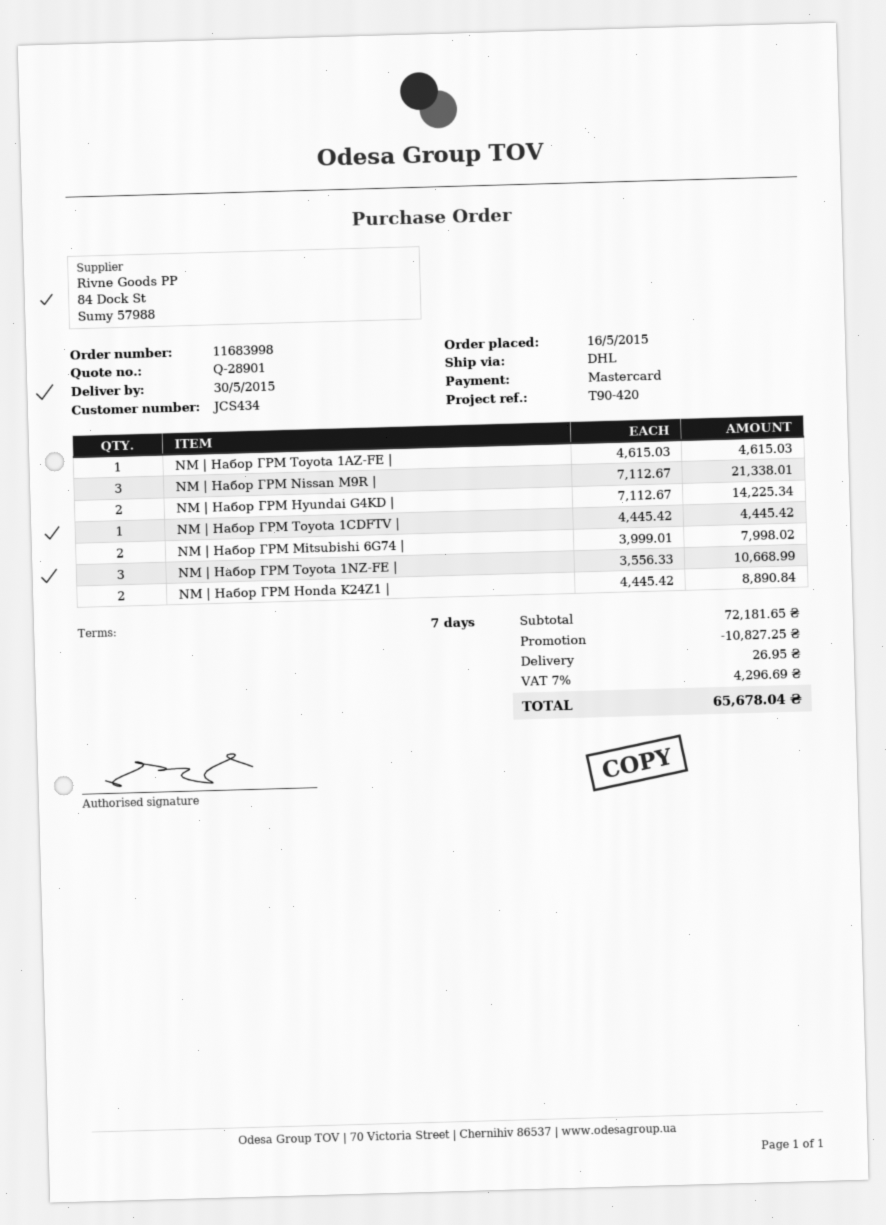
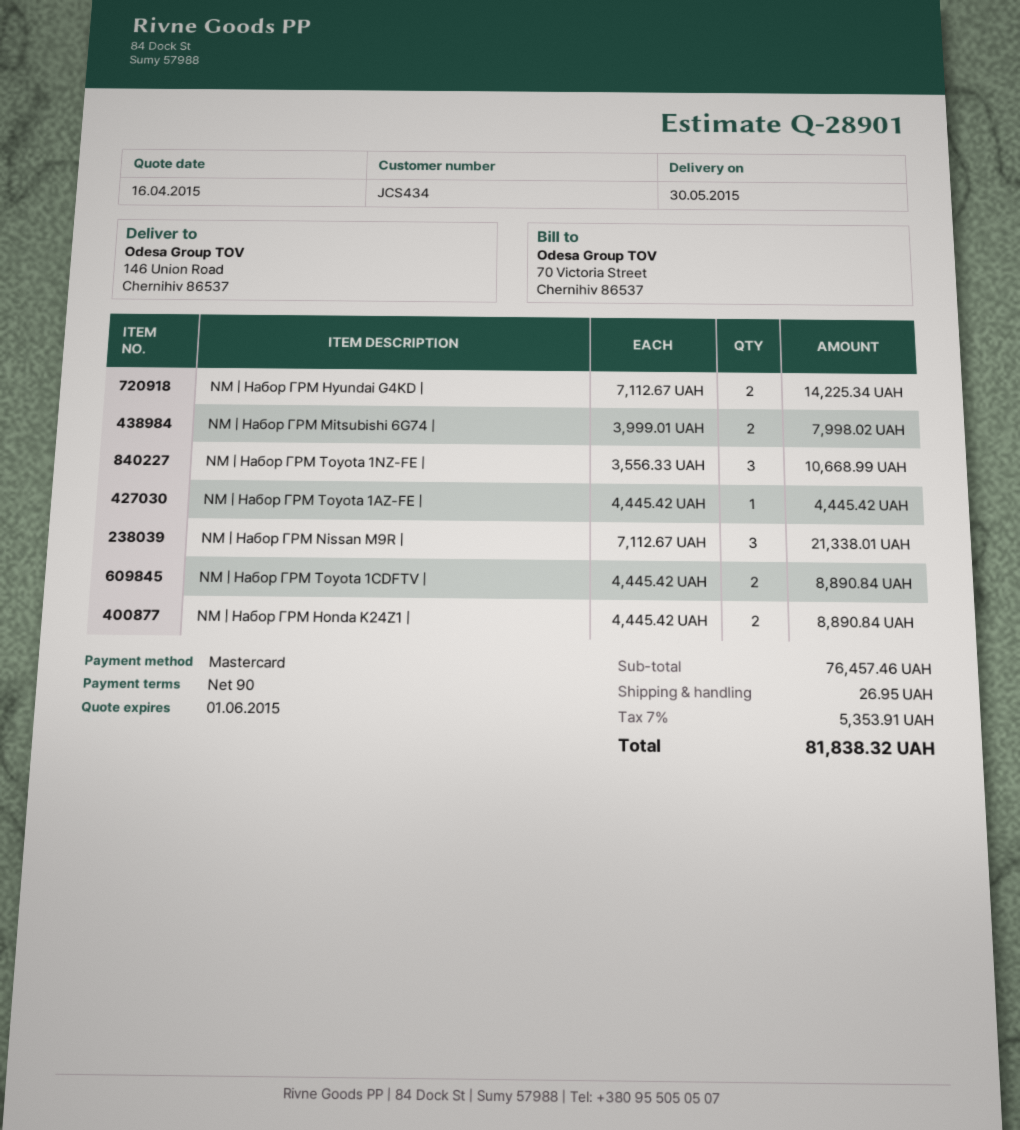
payment terms: 7 days -> 90 days
NM | Набор ГРМ Toyota 1AZ-FE |: 1 x 4615.03 = 4615.03 -> 1 x 4445.42 = 4445.42
NM | Набор ГРМ Toyota 1CDFTV |: 1 x 4445.42 = 4445.42 -> 2 x 4445.42 = 8890.84
subtotal: 72181.65 -> 76457.46
discount: 10827.25 -> none
tax: 7% = 4296.69 -> 7% = 5353.91
total: 65678.04 -> 81838.32

